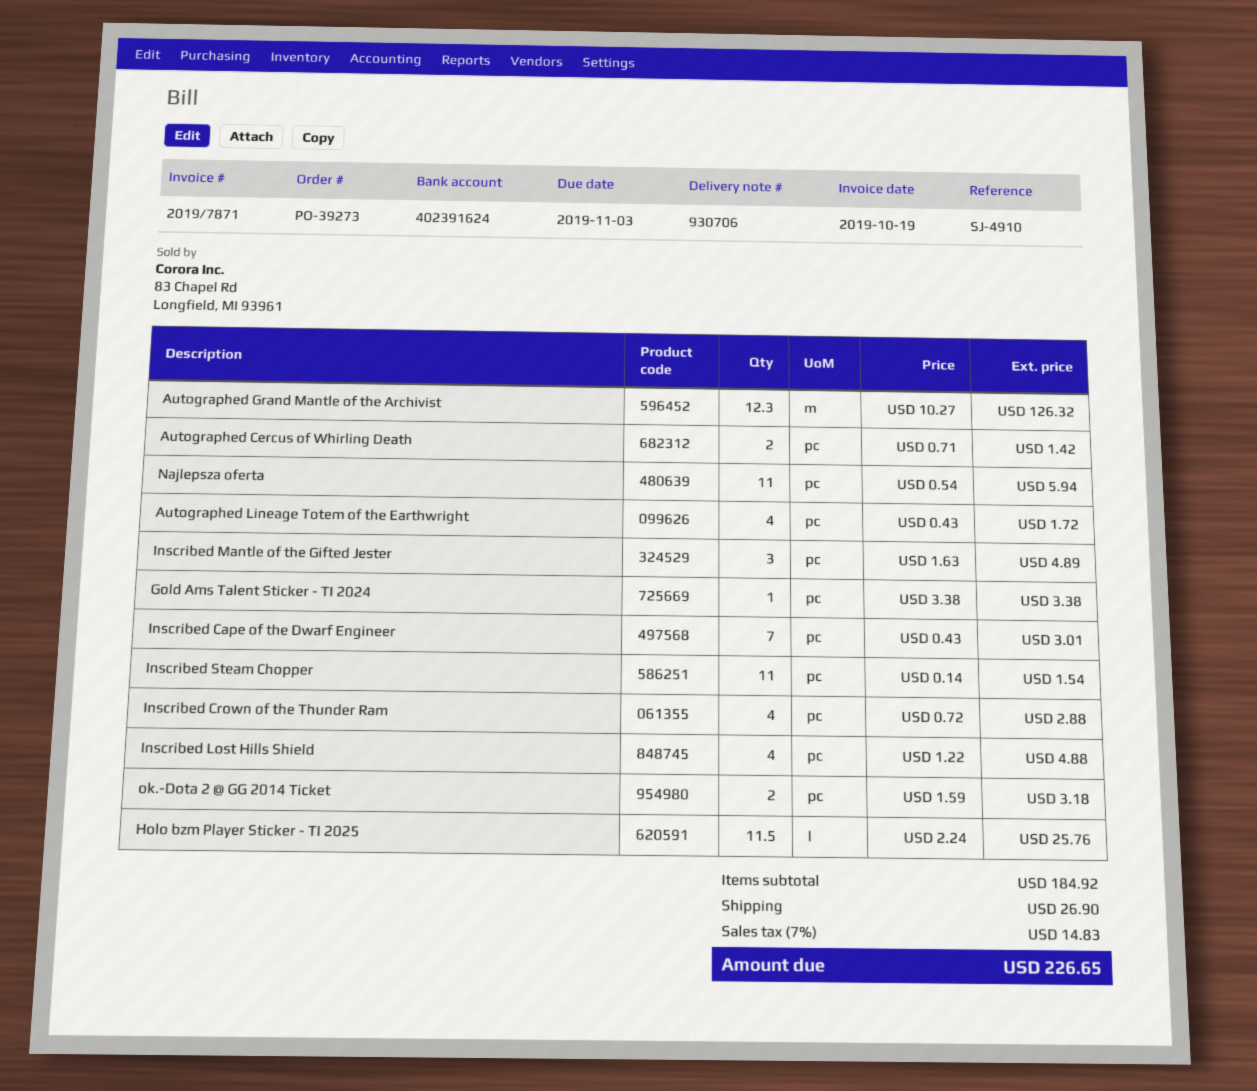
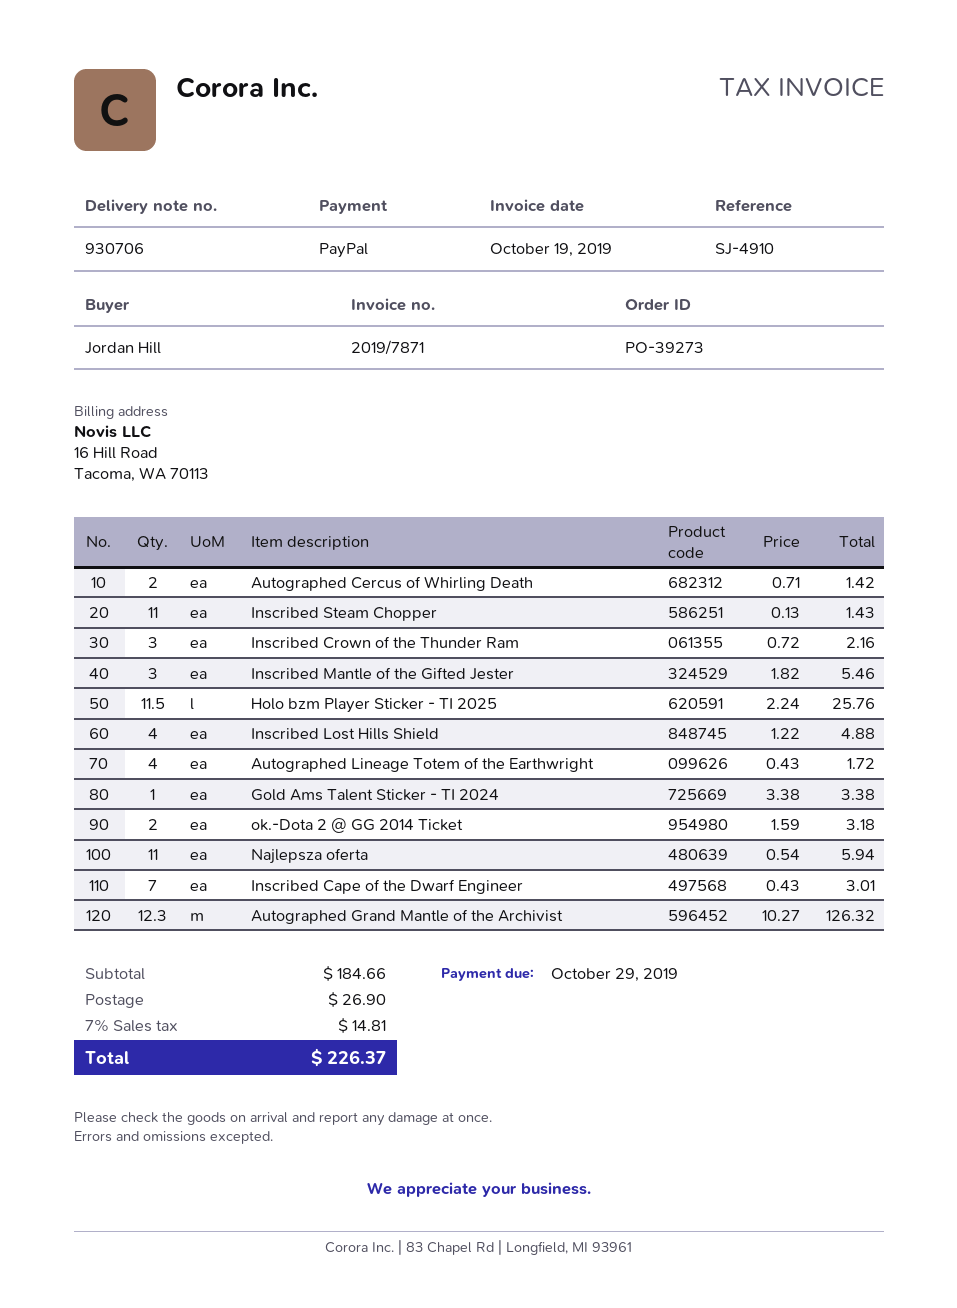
due date: 2019-11-03 -> 2019-10-29
Inscribed Mantle of the Gifted Jester: 3 x 1.63 = 4.89 -> 3 x 1.82 = 5.46
Inscribed Steam Chopper: 11 x 0.14 = 1.54 -> 11 x 0.13 = 1.43
Inscribed Crown of the Thunder Ram: 4 x 0.72 = 2.88 -> 3 x 0.72 = 2.16
subtotal: 184.92 -> 184.66
tax: 7% = 14.83 -> 7% = 14.81
total: 226.65 -> 226.37

